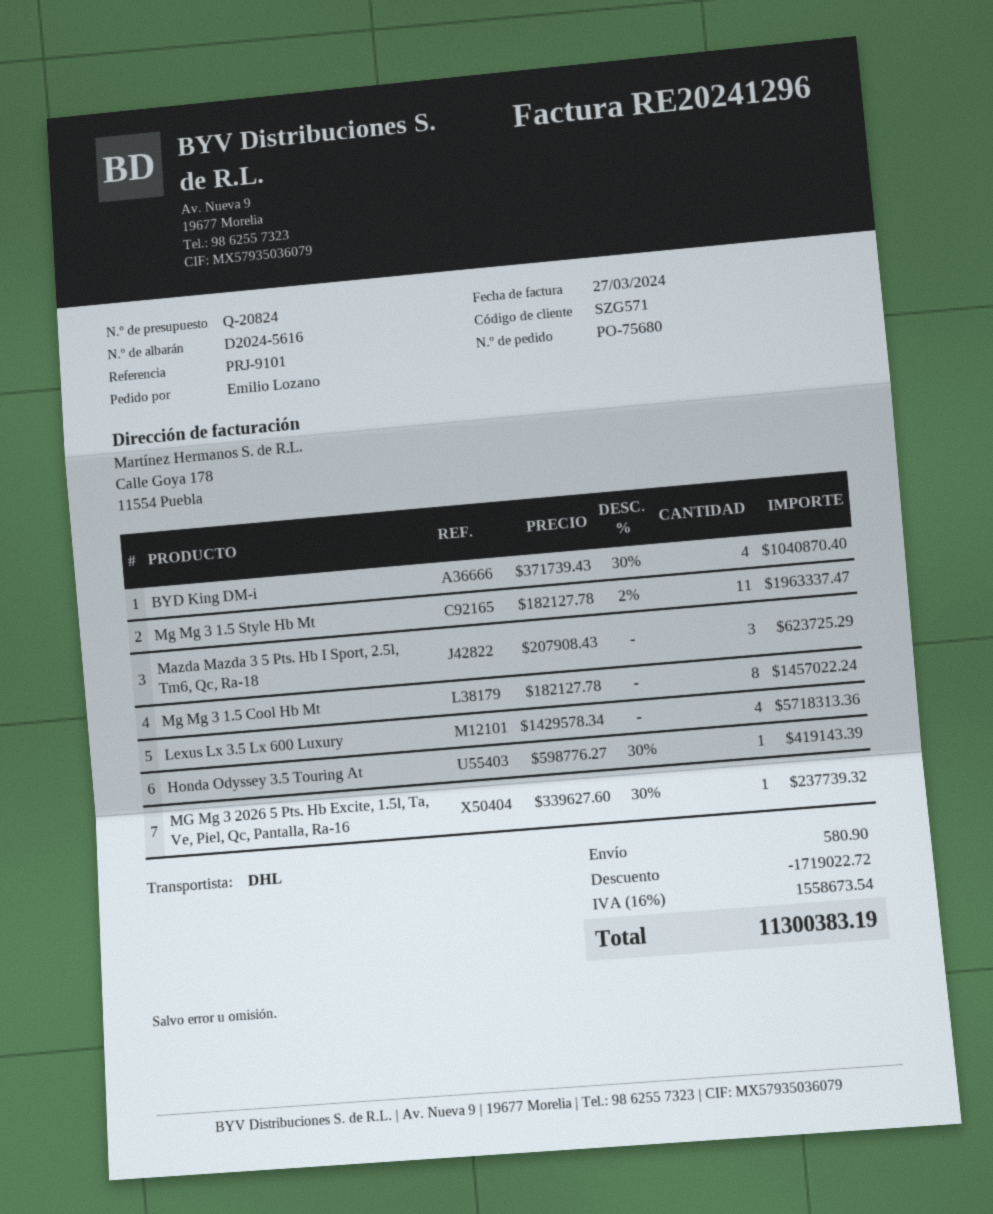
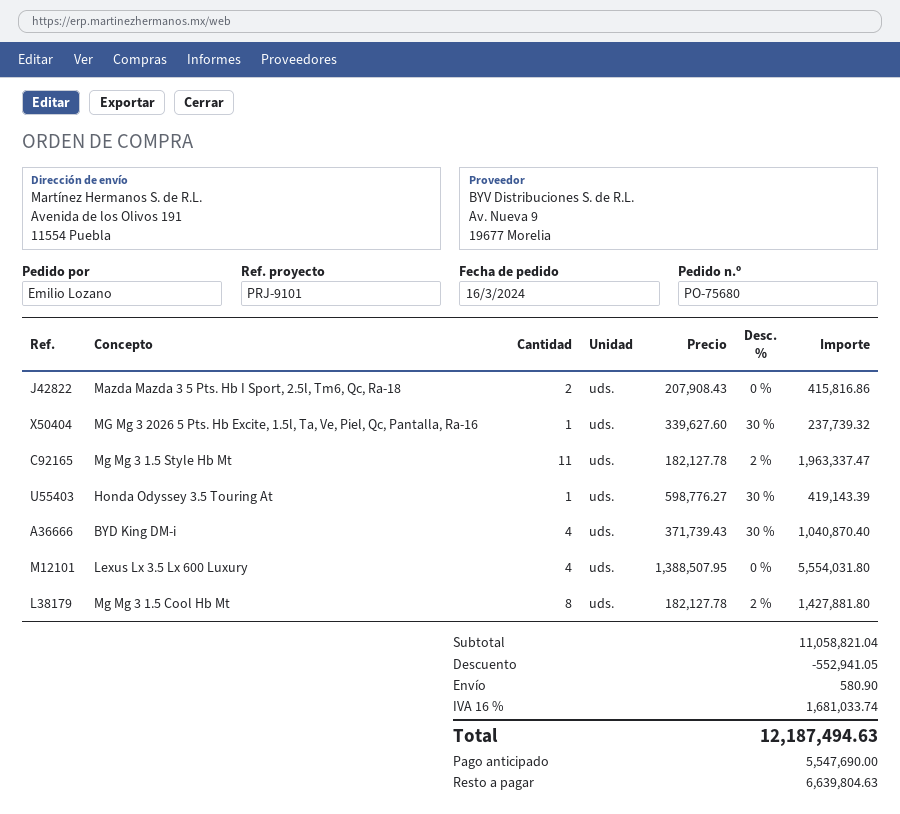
Mazda Mazda 3 5 Pts. Hb I Sport, 2.5l, Tm6, Qc, Ra-18: 3 x 207908.43 = 623725.29 -> 2 x 207908.43 = 415816.86
Mg Mg 3 1.5 Cool Hb Mt: 8 x 182127.78 = 1457022.24 -> 8 x 182127.78 - 2% = 1427881.80
Lexus Lx 3.5 Lx 600 Luxury: 4 x 1429578.34 = 5718313.36 -> 4 x 1388507.95 = 5554031.80
discount: 1719022.72 -> 552941.05
tax: 16% = 1558673.54 -> 16% = 1681033.74
total: 11300383.19 -> 12187494.63

